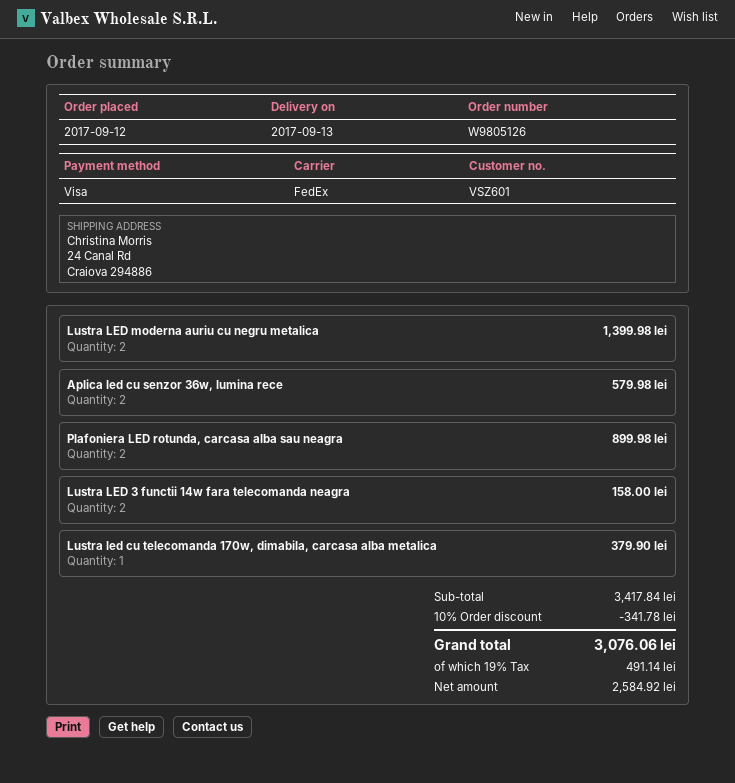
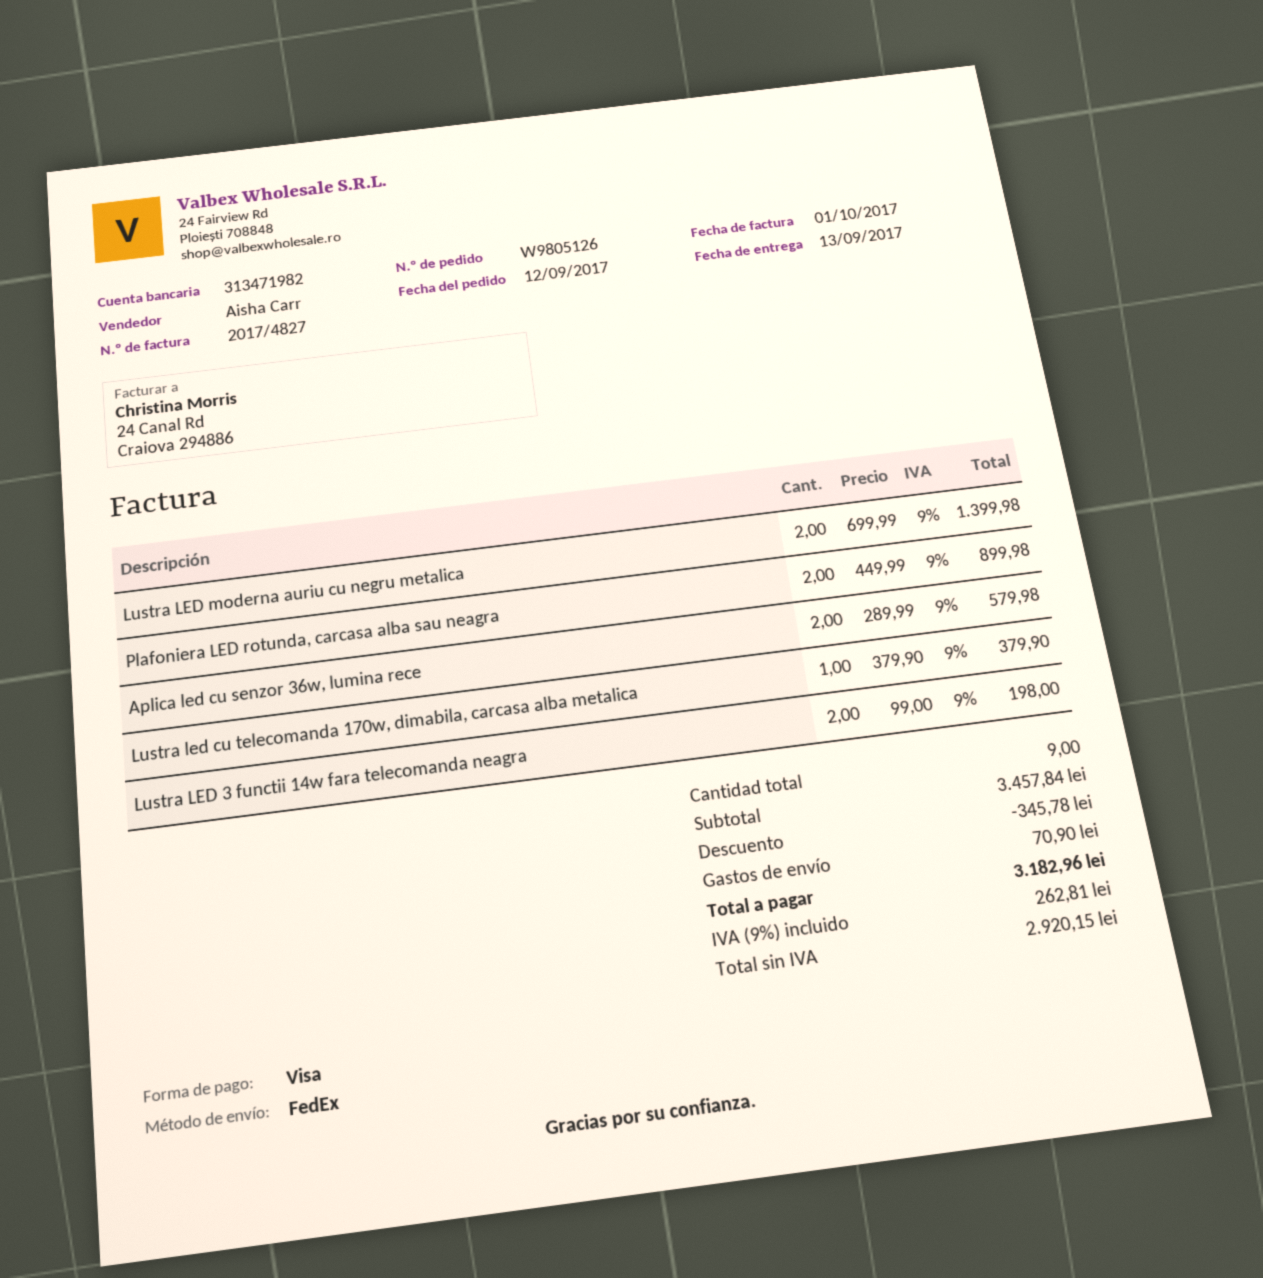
Lustra LED 3 functii 14w fara telecomanda neagra: 2 for 158.00 -> 2 for 198.00
subtotal: 3417.84 -> 3457.84
discount: 341.78 -> 345.78
shipping: none -> 70.90
net: 2584.92 -> 2920.15
tax: 19% = 491.14 -> 9% = 262.81
total: 3076.06 -> 3182.96

